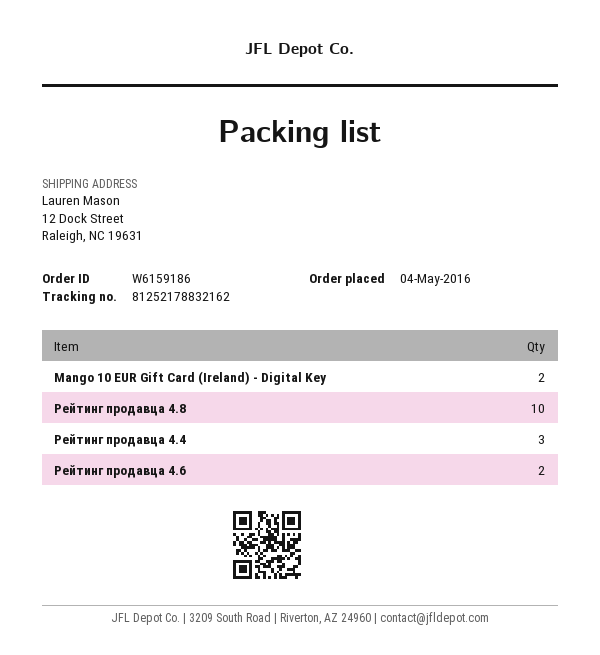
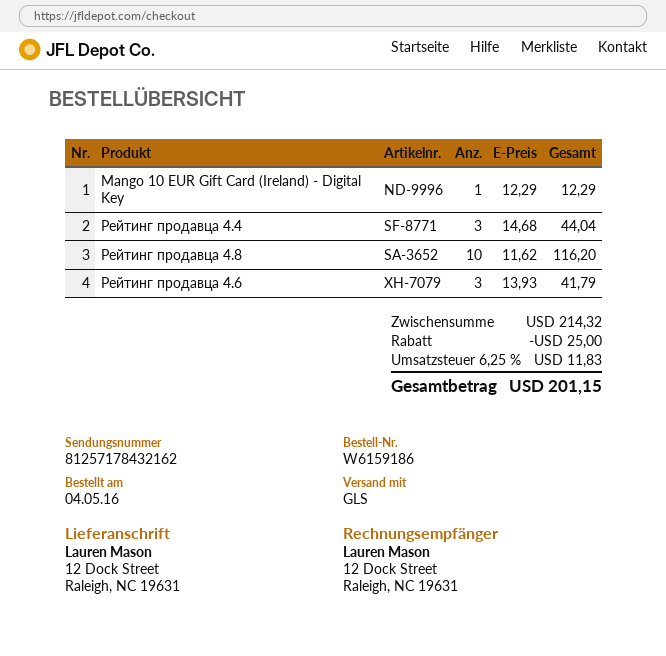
tracking number: 81252178832162 -> 81257178432162
Mango 10 EUR Gift Card (Ireland) - Digital Key: 2 -> 1
Рейтинг продавца 4.6: 2 -> 3

